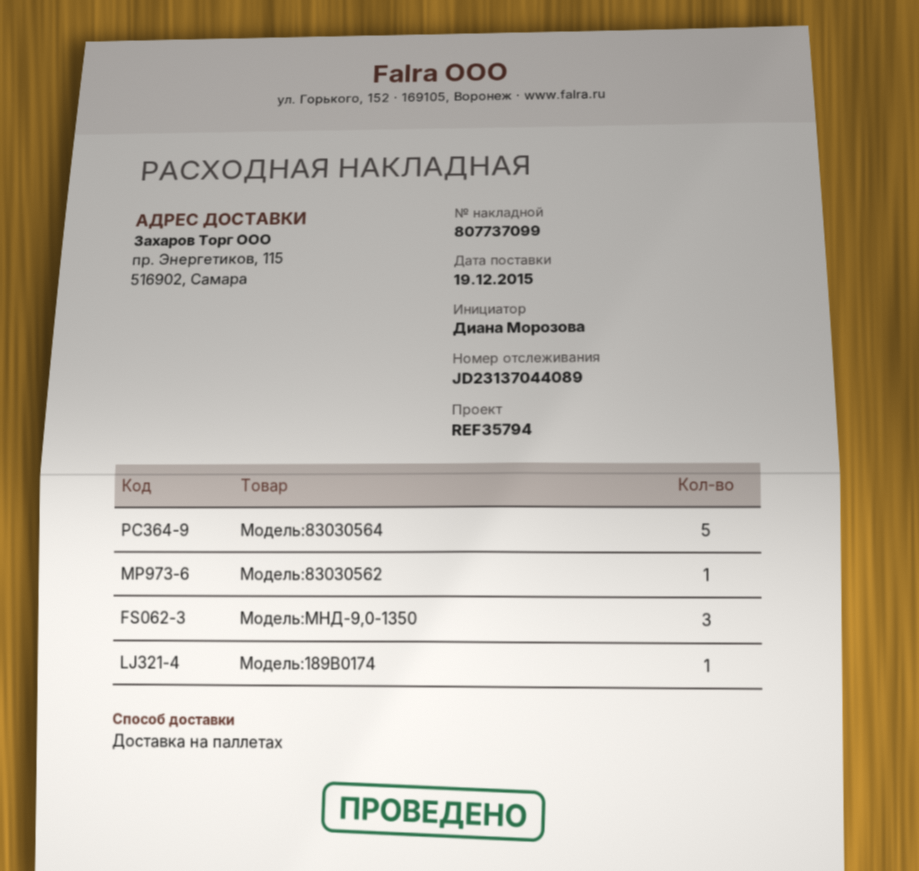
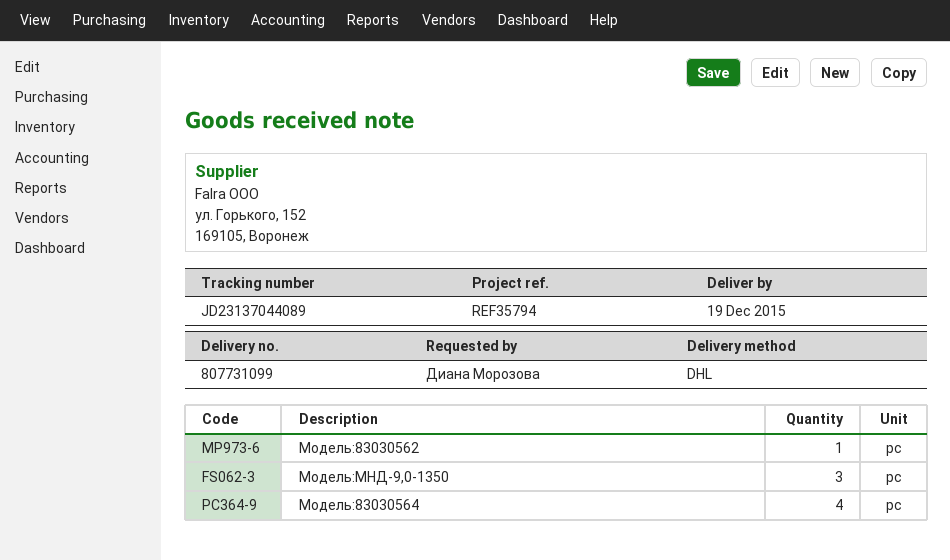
delivery note number: 807737099 -> 807731099
shipping method: pallet freight -> DHL
Модель:83030564: 5 -> 4
Модель:189B0174: 1 -> none

